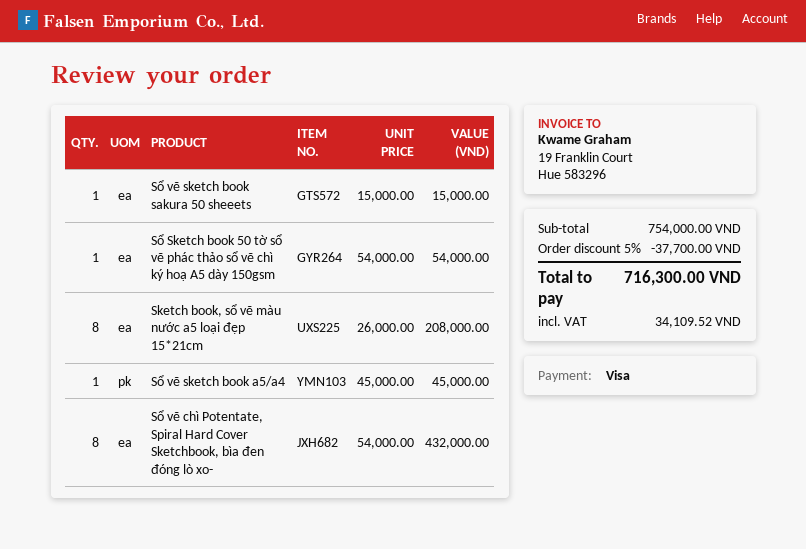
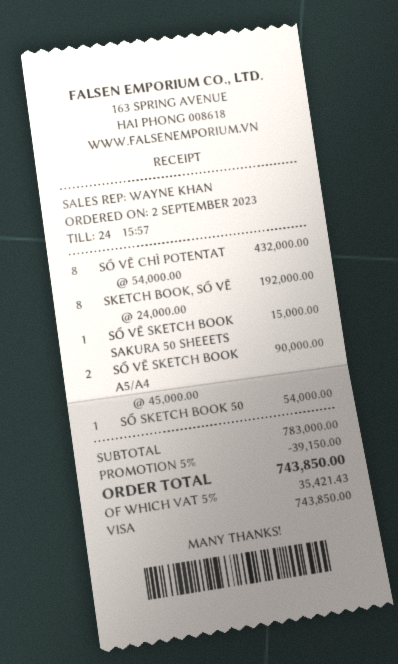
Sketch book, sổ vẽ màu nước a5 loại đẹp 15*21cm: 8 x 26000.00 = 208000.00 -> 8 x 24000.00 = 192000.00
Sổ vẽ sketch book a5/a4: 1 x 45000.00 = 45000.00 -> 2 x 45000.00 = 90000.00
subtotal: 754000.00 -> 783000.00
discount: 5% = 37700.00 -> 5% = 39150.00
tax: 34109.52 -> 35421.43
total: 716300.00 -> 743850.00

